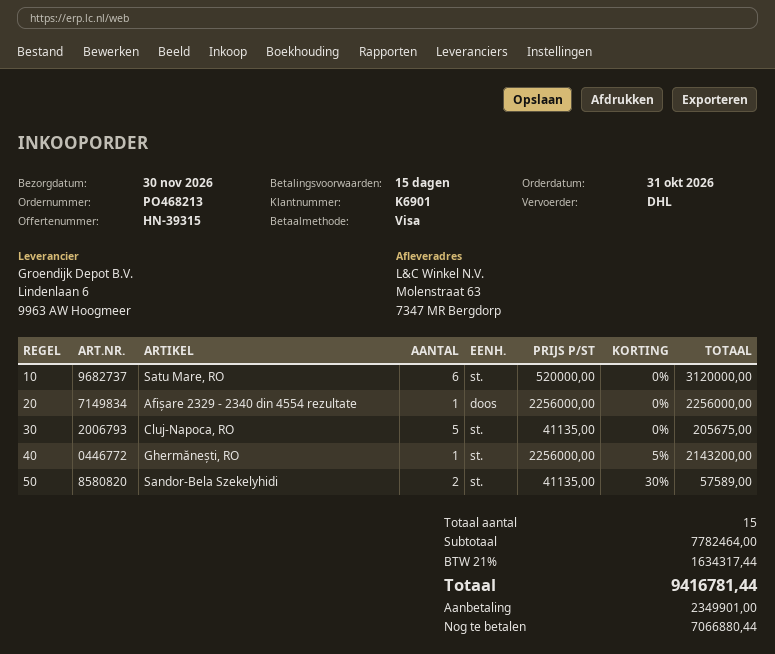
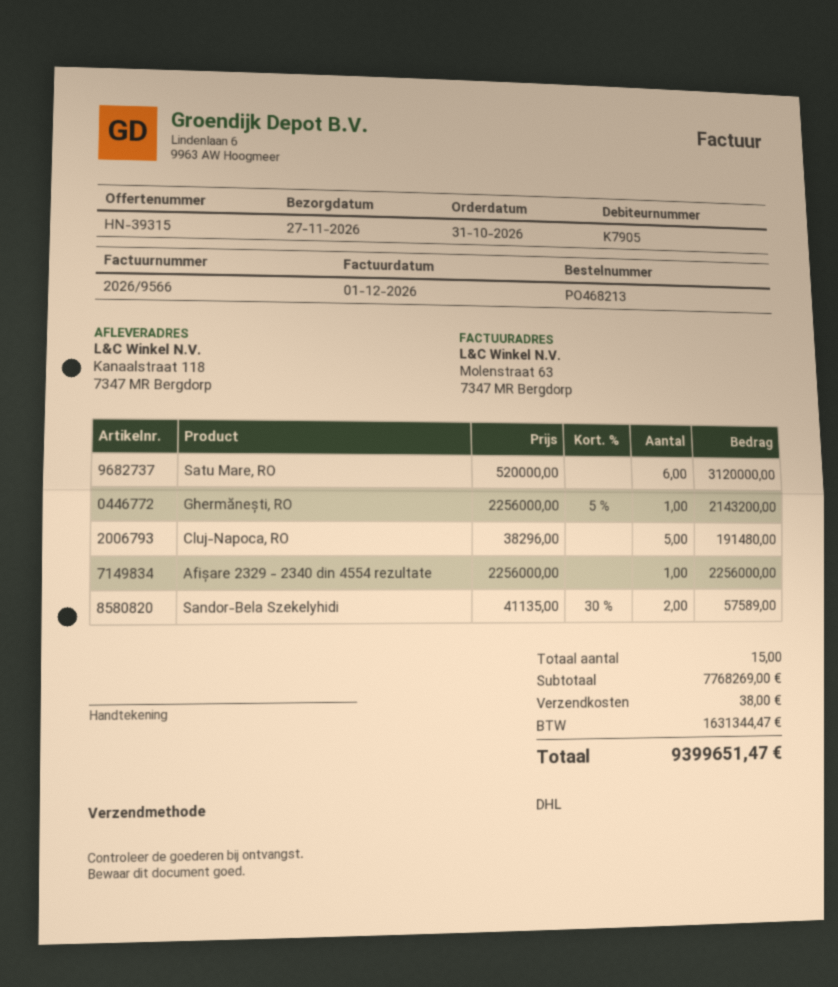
delivery date: 2026-11-30 -> 2026-11-27
customer number: K6901 -> K7905
ship to: Molenstraat 63, 7347 MR Bergdorp -> Kanaalstraat 118, 7347 MR Bergdorp
Cluj-Napoca, RO: 5 x 41135.00 = 205675.00 -> 5 x 38296.00 = 191480.00
subtotal: 7782464.00 -> 7768269.00
shipping: none -> 38.00
tax: 1634317.44 -> 1631344.47
total: 9416781.44 -> 9399651.47

